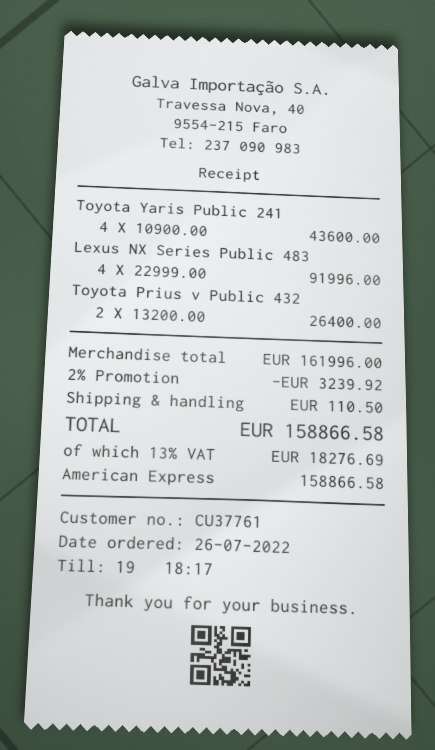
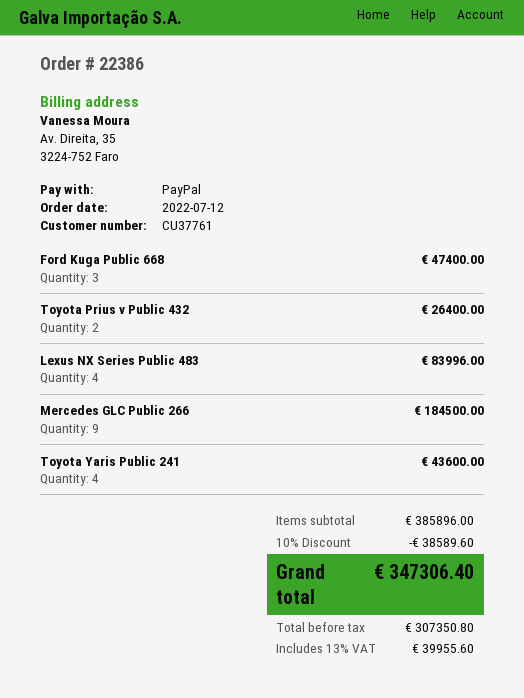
order date: 2022-07-26 -> 2022-07-12
payment method: American Express -> PayPal
Lexus NX Series Public 483: 4 for 91996.00 -> 4 for 83996.00
Ford Kuga Public 668: none -> 3 for 47400.00
Mercedes GLC Public 266: none -> 9 for 184500.00
subtotal: 161996.00 -> 385896.00
discount: 2% = 3239.92 -> 10% = 38589.60
shipping: 110.50 -> none
tax: 13% = 18276.69 -> 13% = 39955.60
total: 158866.58 -> 347306.40

